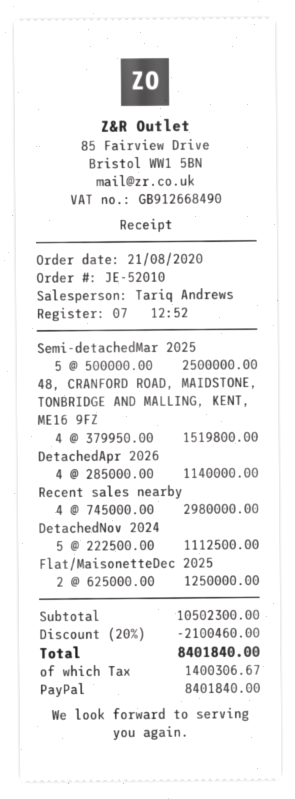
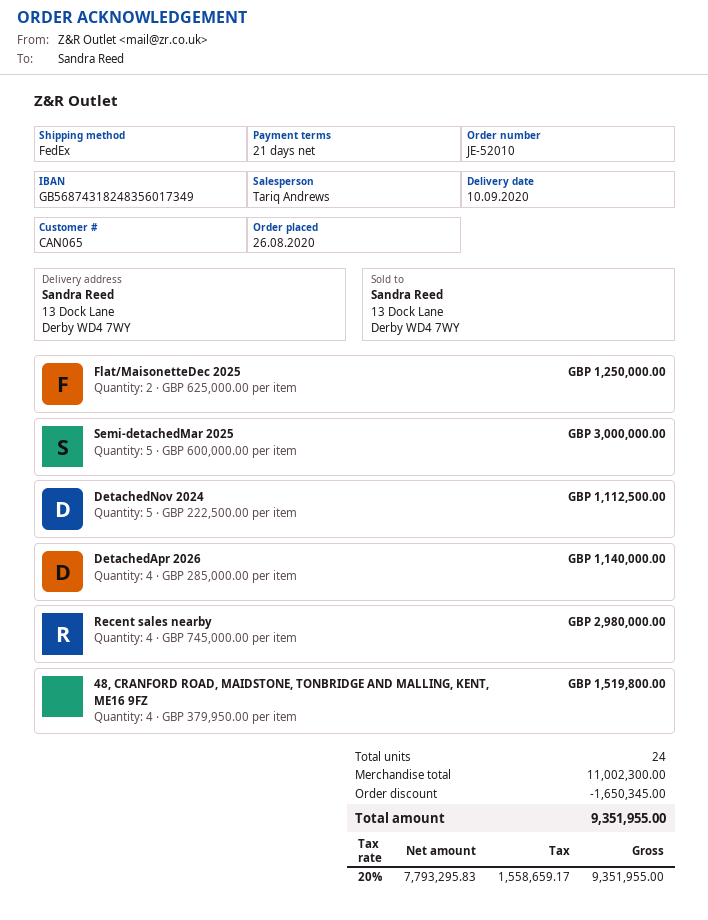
order date: 2020-08-21 -> 2020-08-26
Semi-detachedMar 2025: 5 x 500000.00 = 2500000.00 -> 5 x 600000.00 = 3000000.00
subtotal: 10502300.00 -> 11002300.00
discount: 2100460.00 -> 1650345.00
tax: 1400306.67 -> 1558659.17
total: 8401840.00 -> 9351955.00

